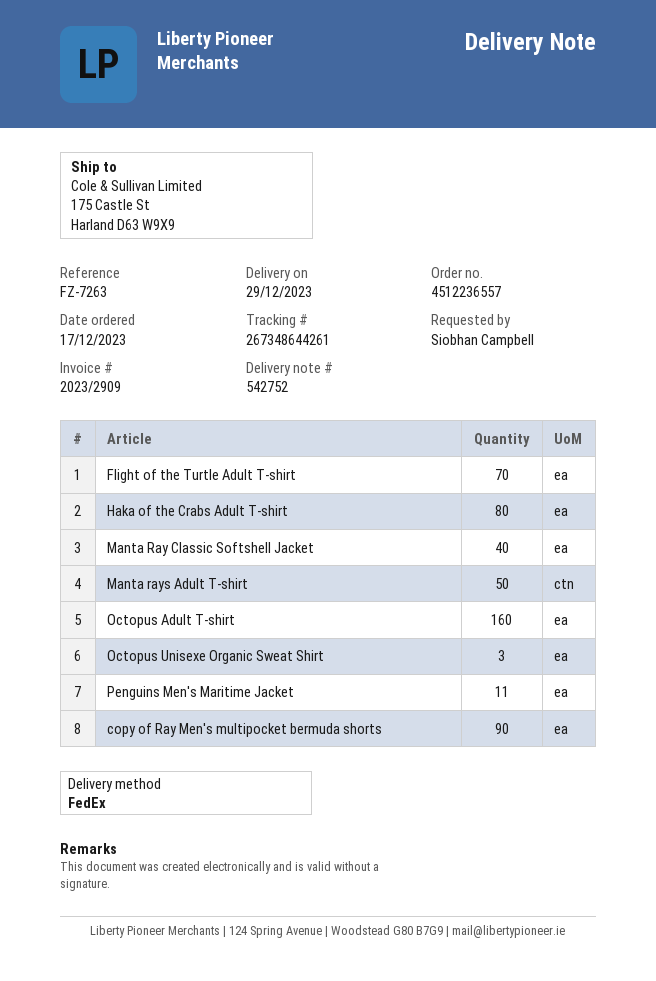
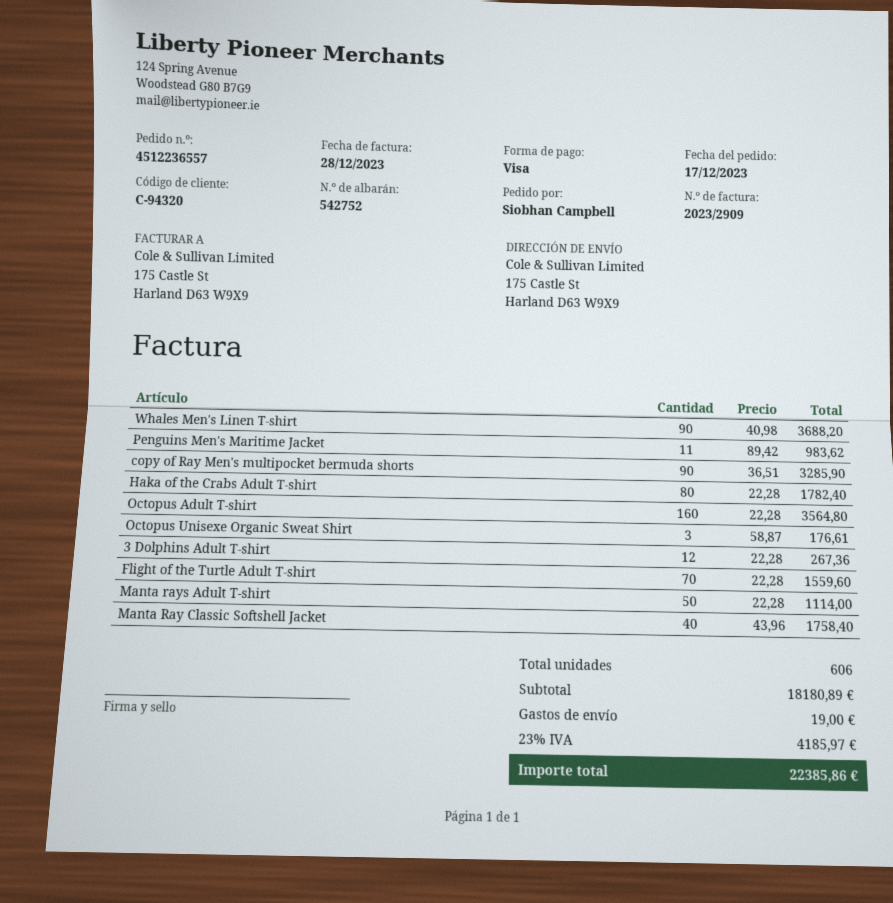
Whales Men's Linen T-shirt: none -> 90
3 Dolphins Adult T-shirt: none -> 12

